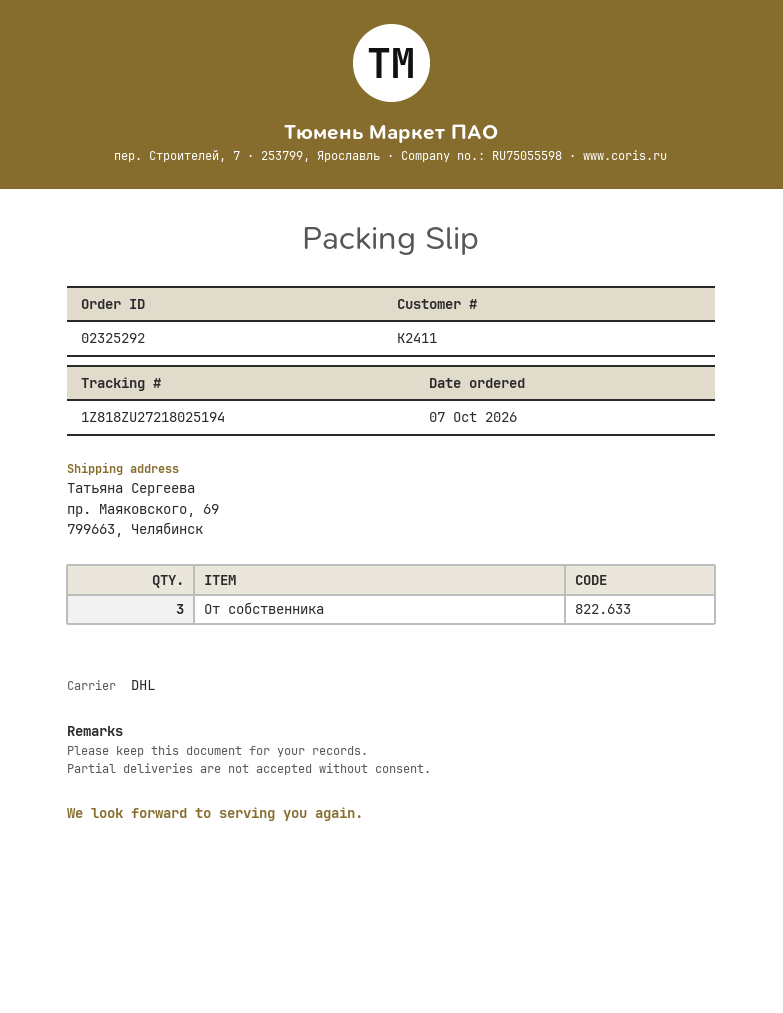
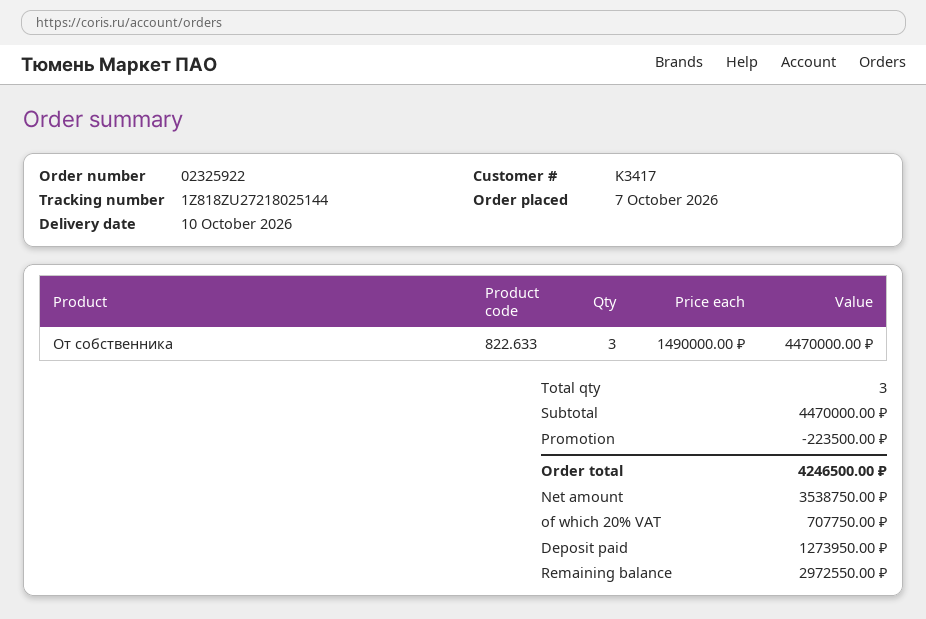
order number: 02325292 -> 02325922
customer number: K2411 -> K3417
tracking number: 1Z818ZU27218025194 -> 1Z818ZU27218025144

